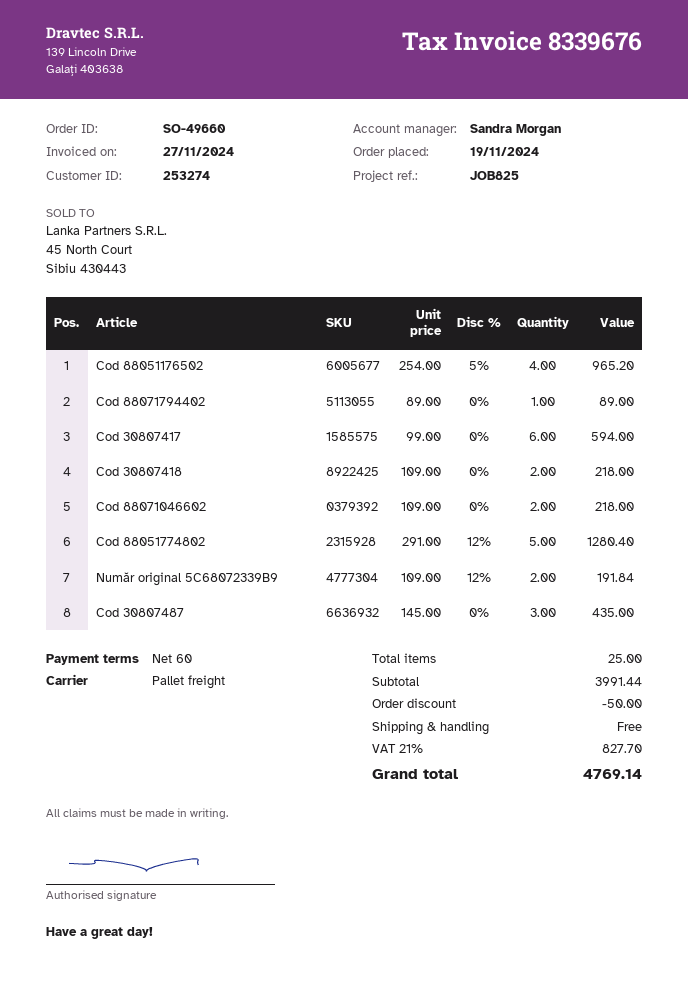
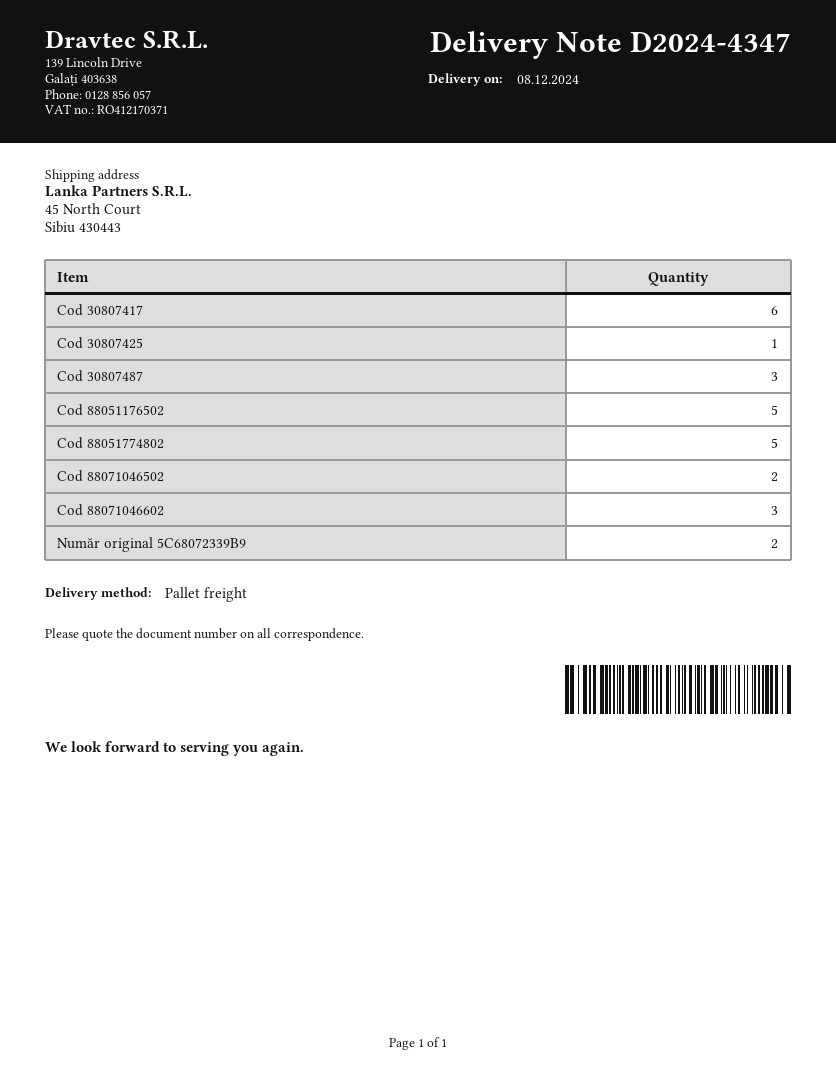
Cod 88051176502: 4 -> 5
Cod 88071794402: 1 -> none
Cod 30807418: 2 -> none
Cod 88071046602: 2 -> 3
Cod 30807425: none -> 1
Cod 88071046502: none -> 2

